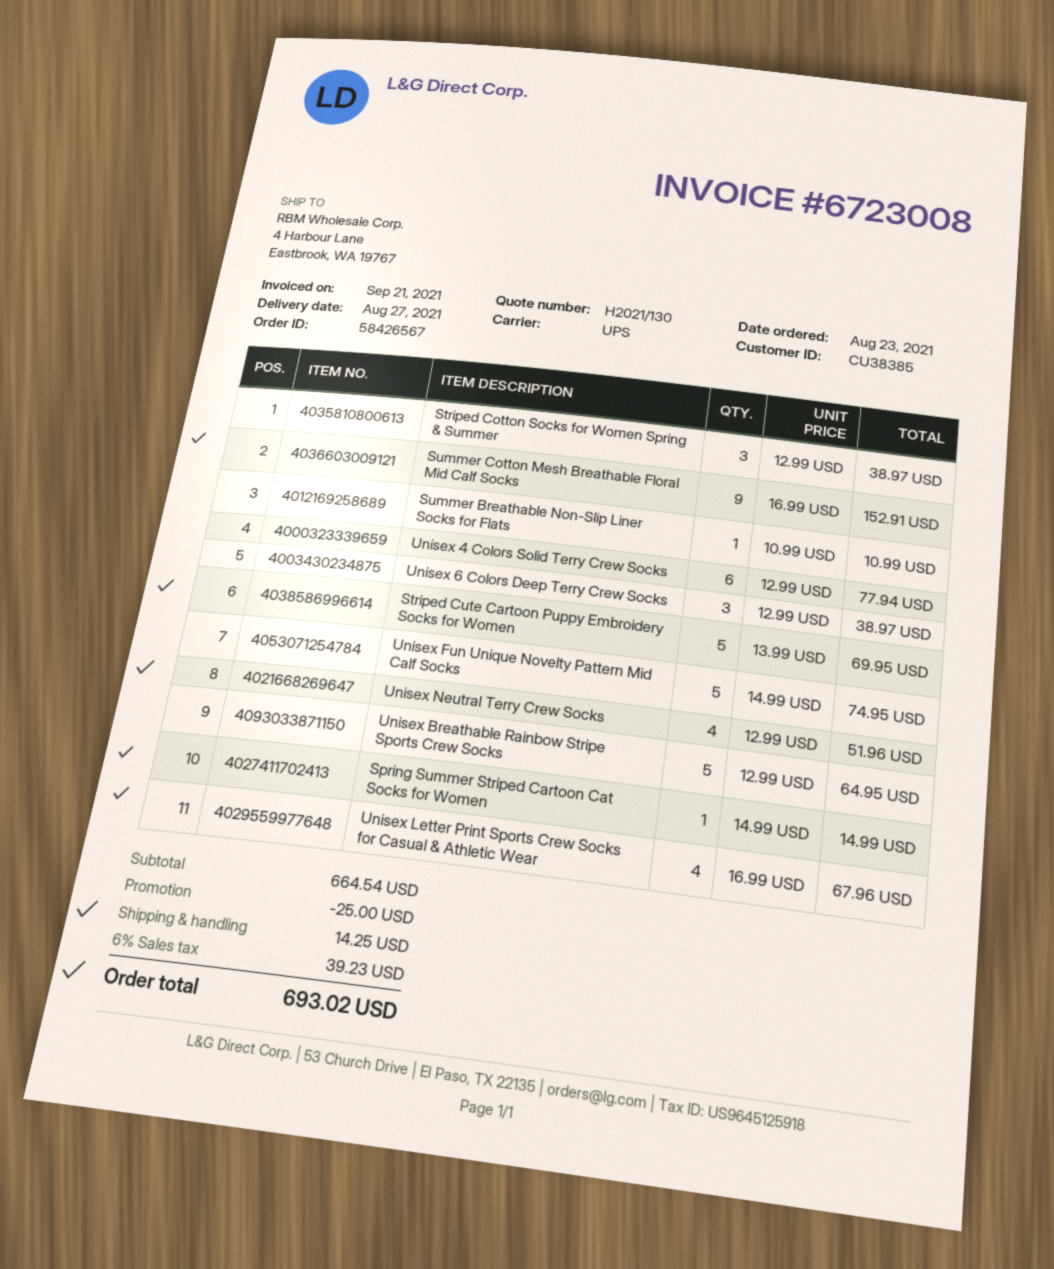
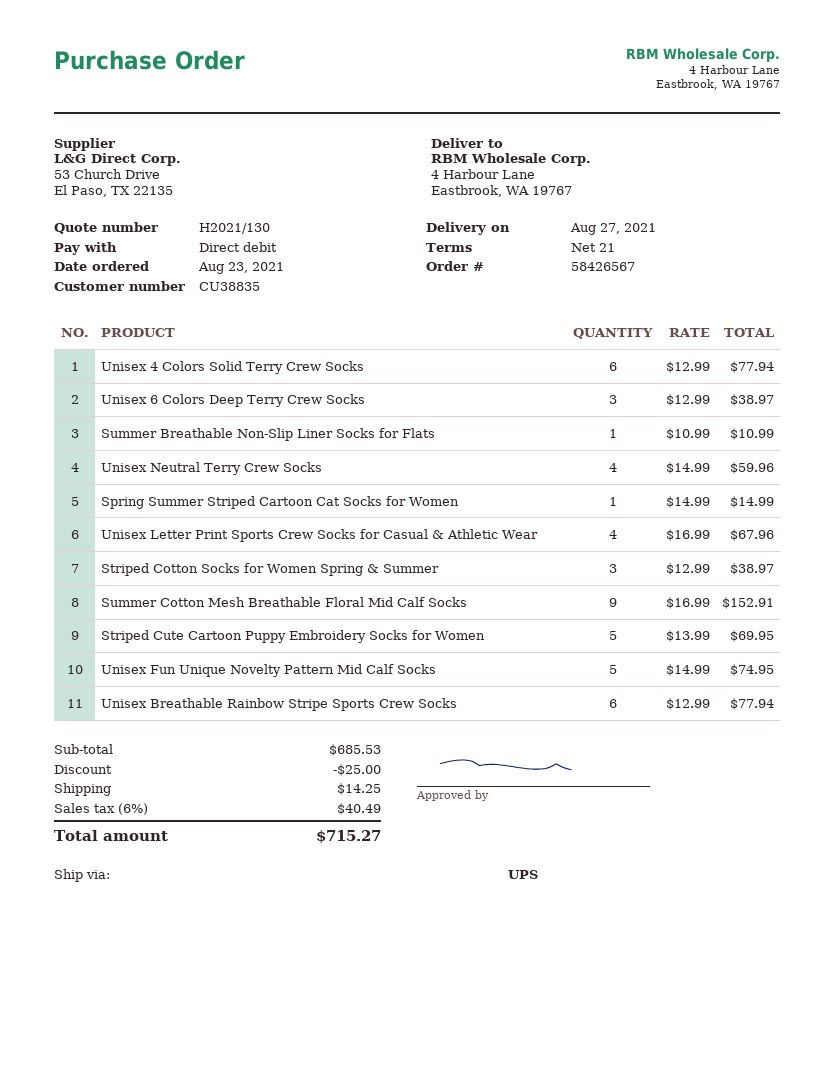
customer number: CU38385 -> CU38835
Unisex Neutral Terry Crew Socks: 4 x 12.99 = 51.96 -> 4 x 14.99 = 59.96
Unisex Breathable Rainbow Stripe Sports Crew Socks: 5 x 12.99 = 64.95 -> 6 x 12.99 = 77.94
subtotal: 664.54 -> 685.53
tax: 6% = 39.23 -> 6% = 40.49
total: 693.02 -> 715.27

